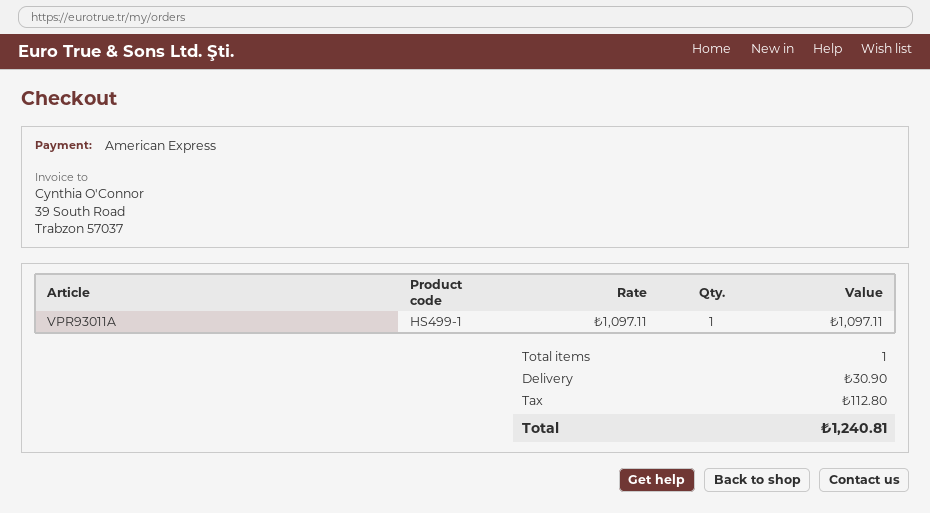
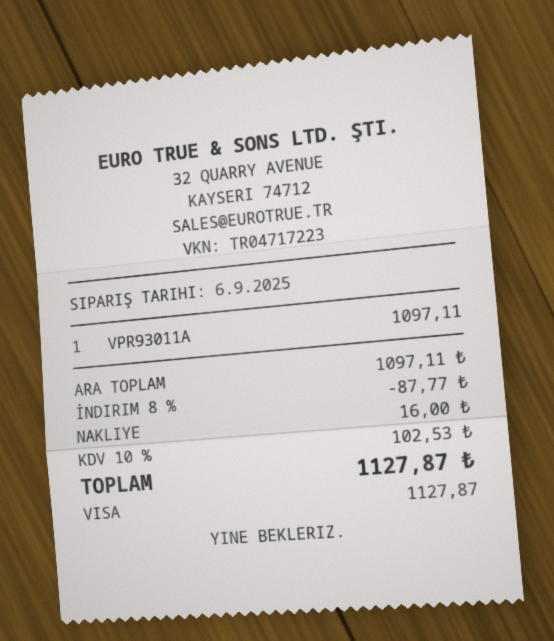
payment method: American Express -> Visa
discount: none -> 8% = 87.77
shipping: 30.90 -> 16.00
tax: 112.80 -> 102.53
total: 1240.81 -> 1127.87

